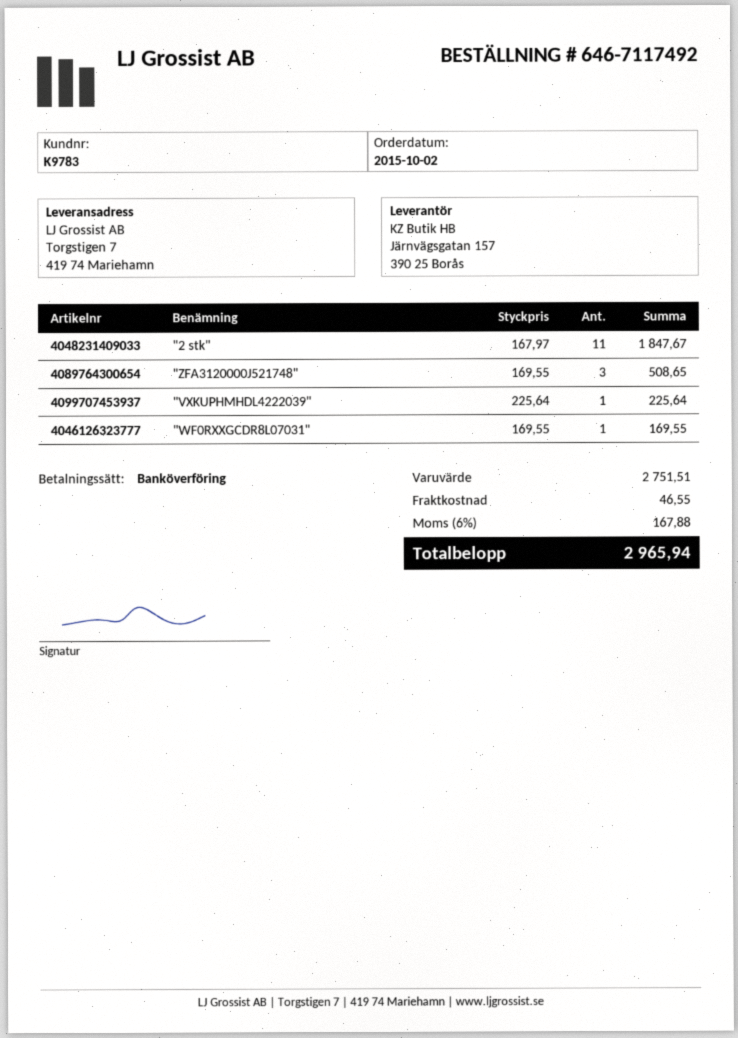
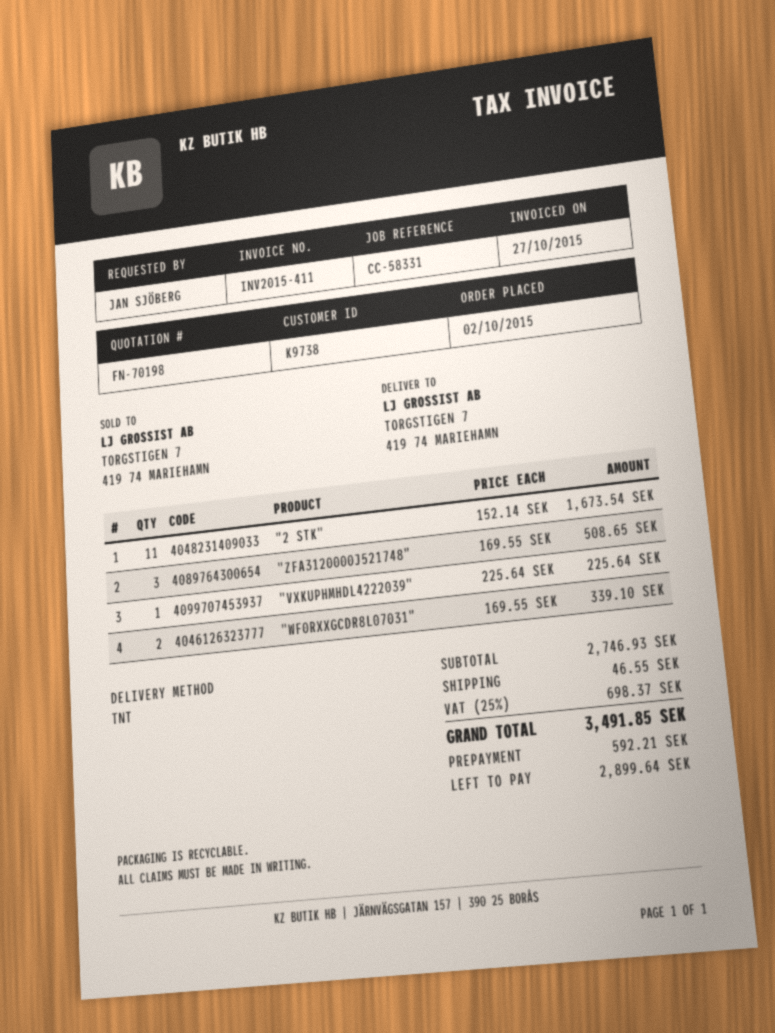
customer number: K9783 -> K9738
"2 stk": 11 x 167.97 = 1847.67 -> 11 x 152.14 = 1673.54
"WF0RXXGCDR8L07031": 1 x 169.55 = 169.55 -> 2 x 169.55 = 339.10
subtotal: 2751.51 -> 2746.93
tax: 6% = 167.88 -> 25% = 698.37
total: 2965.94 -> 3491.85

